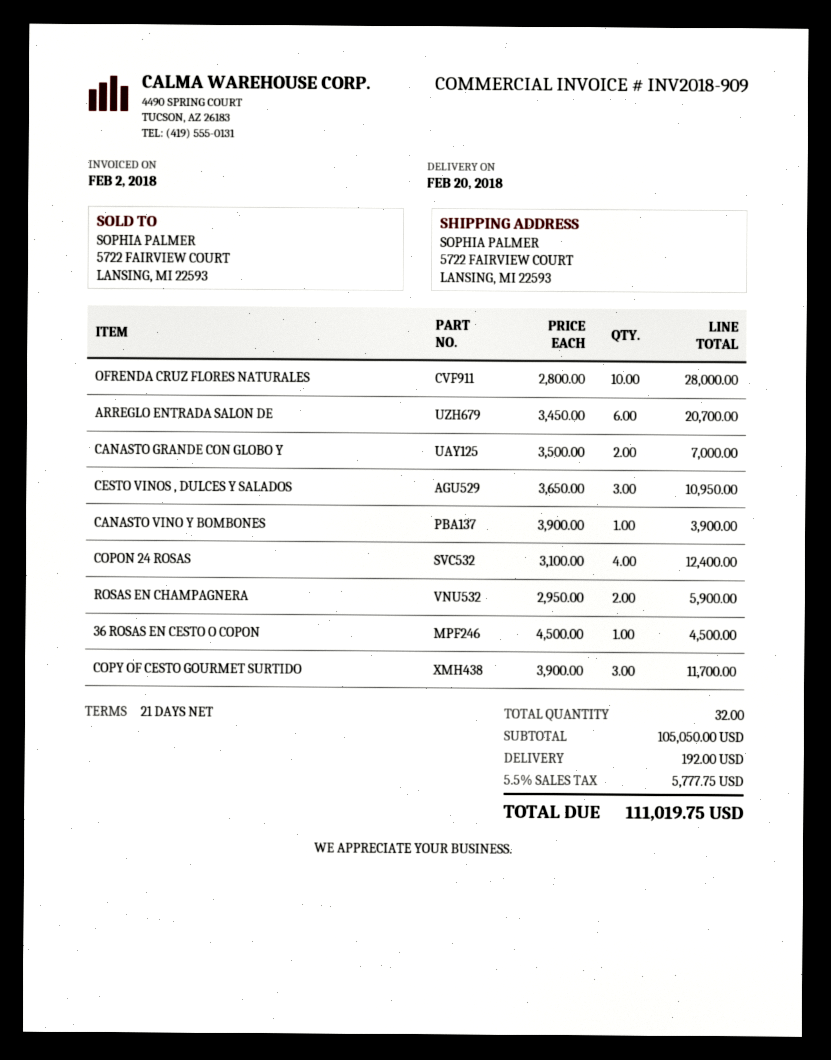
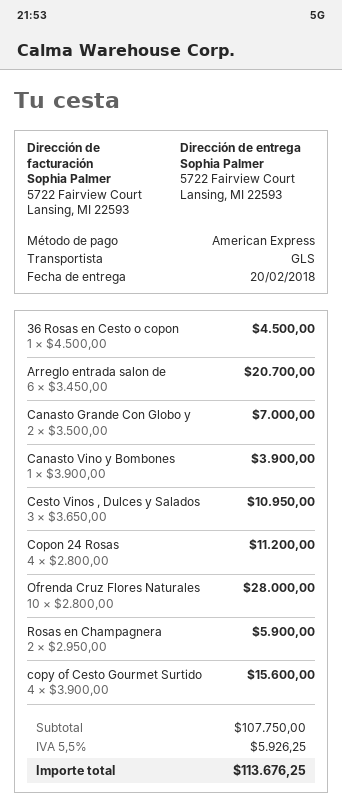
COPON 24 ROSAS: 4 x 3100.00 = 12400.00 -> 4 x 2800.00 = 11200.00
COPY OF CESTO GOURMET SURTIDO: 3 x 3900.00 = 11700.00 -> 4 x 3900.00 = 15600.00
subtotal: 105050.00 -> 107750.00
shipping: 192.00 -> none
tax: 5.5% = 5777.75 -> 5.5% = 5926.25
total: 111019.75 -> 113676.25

